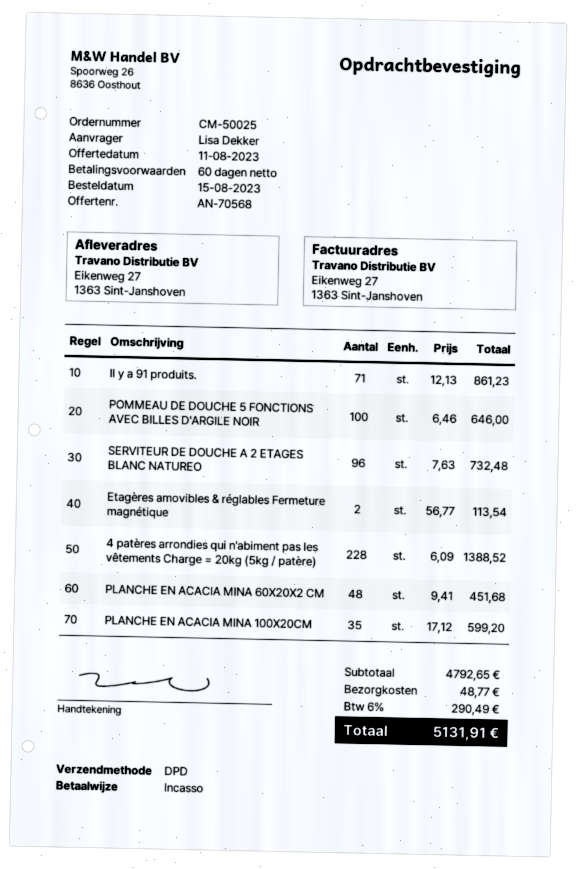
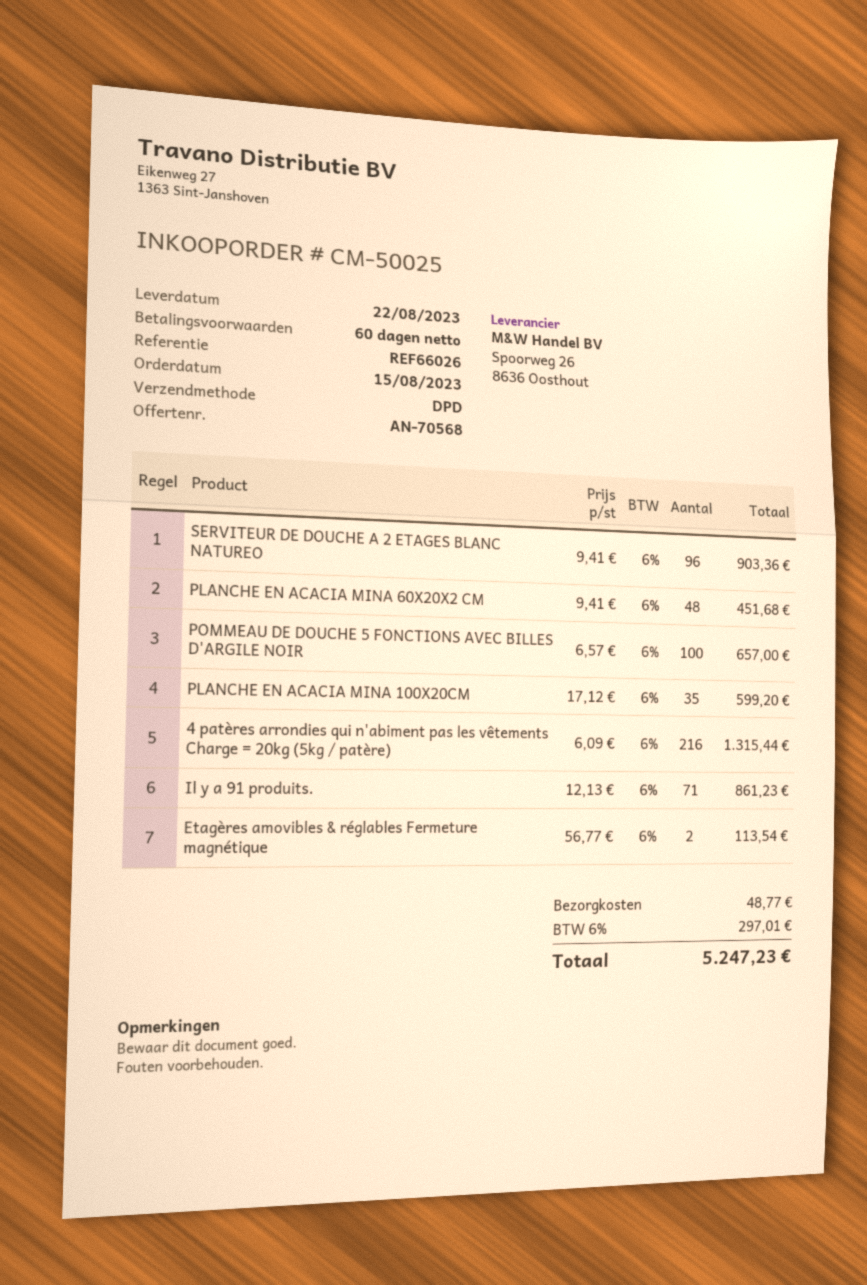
POMMEAU DE DOUCHE 5 FONCTIONS AVEC BILLES D'ARGILE NOIR: 100 x 6.46 = 646.00 -> 100 x 6.57 = 657.00
SERVITEUR DE DOUCHE A 2 ETAGES BLANC NATUREO: 96 x 7.63 = 732.48 -> 96 x 9.41 = 903.36
4 patères arrondies qui n'abiment pas les vêtements Charge = 20kg (5kg / patère): 228 x 6.09 = 1388.52 -> 216 x 6.09 = 1315.44
tax: 6% = 290.49 -> 6% = 297.01
total: 5131.91 -> 5247.23

